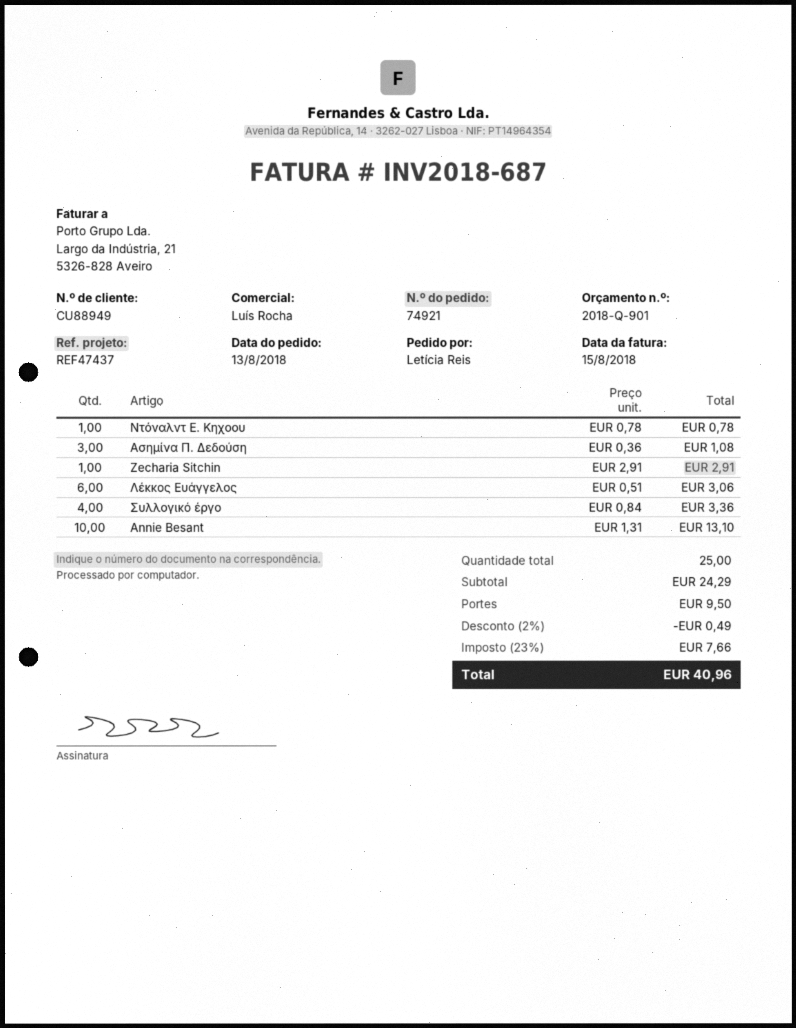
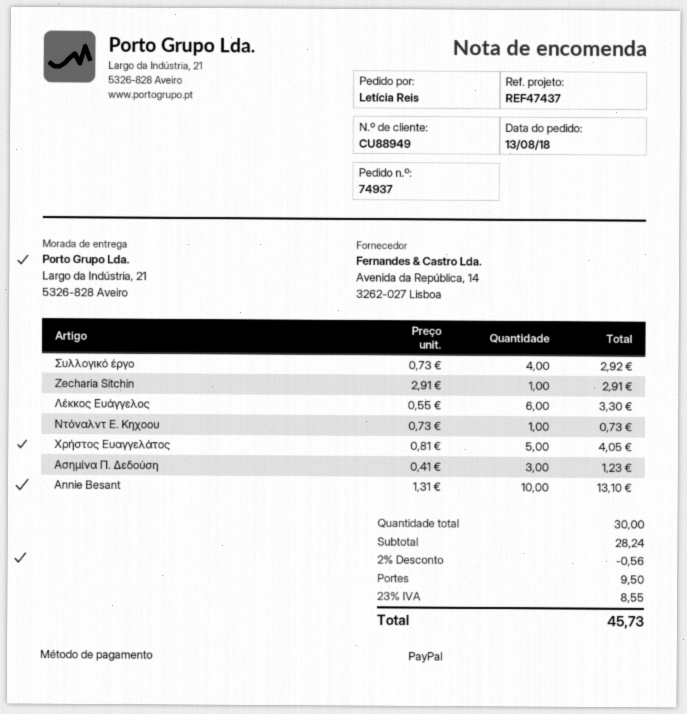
order number: 74921 -> 74937
Ντόναλντ Ε. Κηχοου: 1 x 0.78 = 0.78 -> 1 x 0.73 = 0.73
Ασημίνα Π. Δεδούση: 3 x 0.36 = 1.08 -> 3 x 0.41 = 1.23
Λέκκος Ευάγγελος: 6 x 0.51 = 3.06 -> 6 x 0.55 = 3.30
Συλλογικό έργο: 4 x 0.84 = 3.36 -> 4 x 0.73 = 2.92
Χρήστος Ευαγγελάτος: none -> 5 x 0.81 = 4.05
total quantity: 25 -> 30
subtotal: 24.29 -> 28.24
discount: 2% = 0.49 -> 2% = 0.56
tax: 23% = 7.66 -> 23% = 8.55
total: 40.96 -> 45.73

